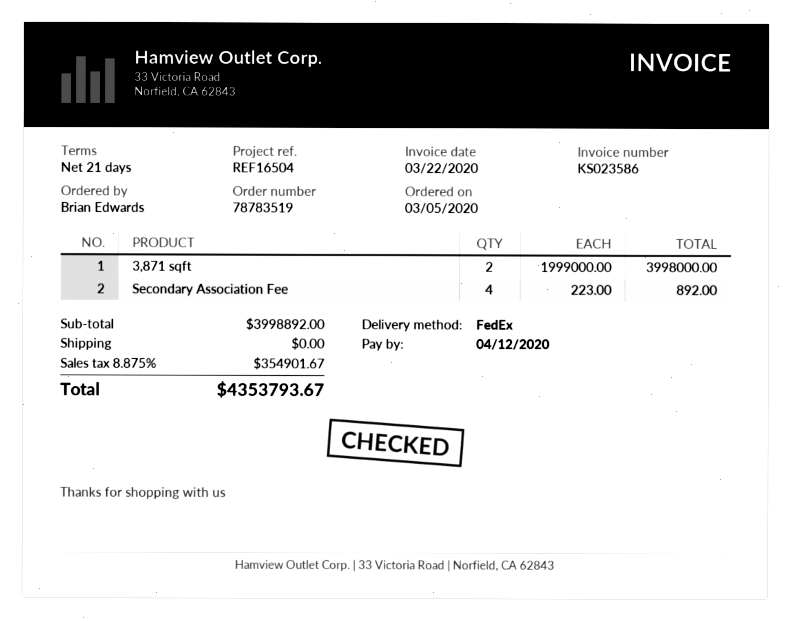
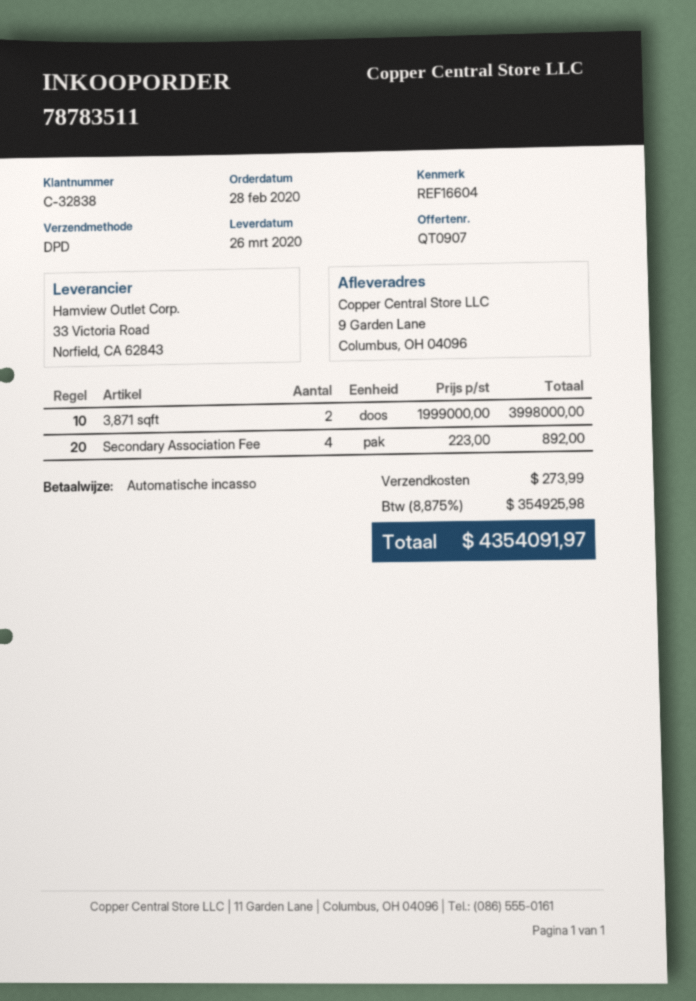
order number: 78783519 -> 78783511
order date: 2020-03-05 -> 2020-02-28
reference: REF16504 -> REF16604
shipping method: FedEx -> DPD
shipping: 0.00 -> 273.99
tax: 8.875% = 354901.67 -> 8.875% = 354925.98
total: 4353793.67 -> 4354091.97

